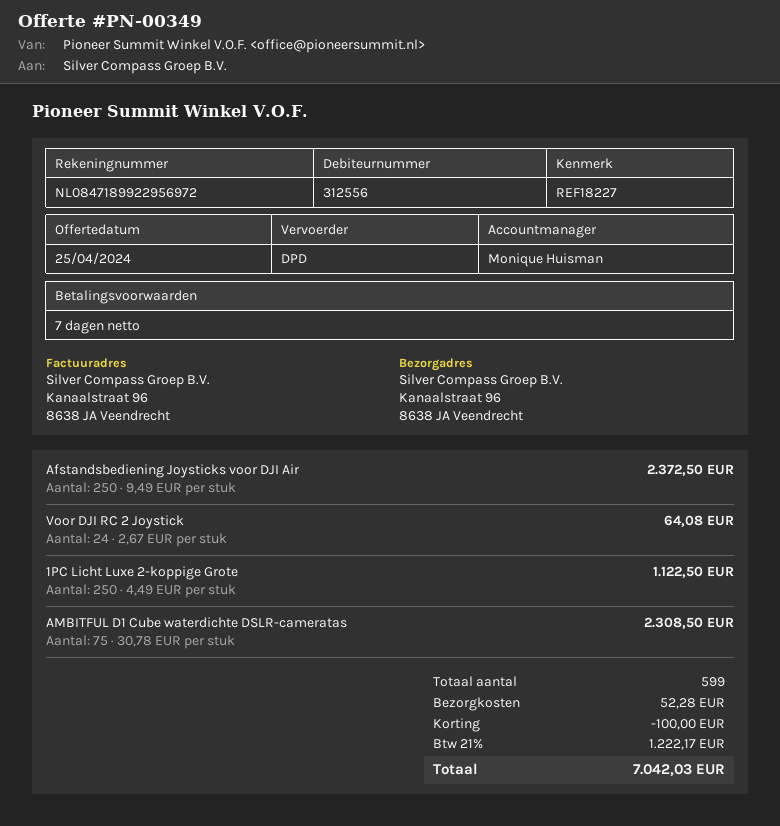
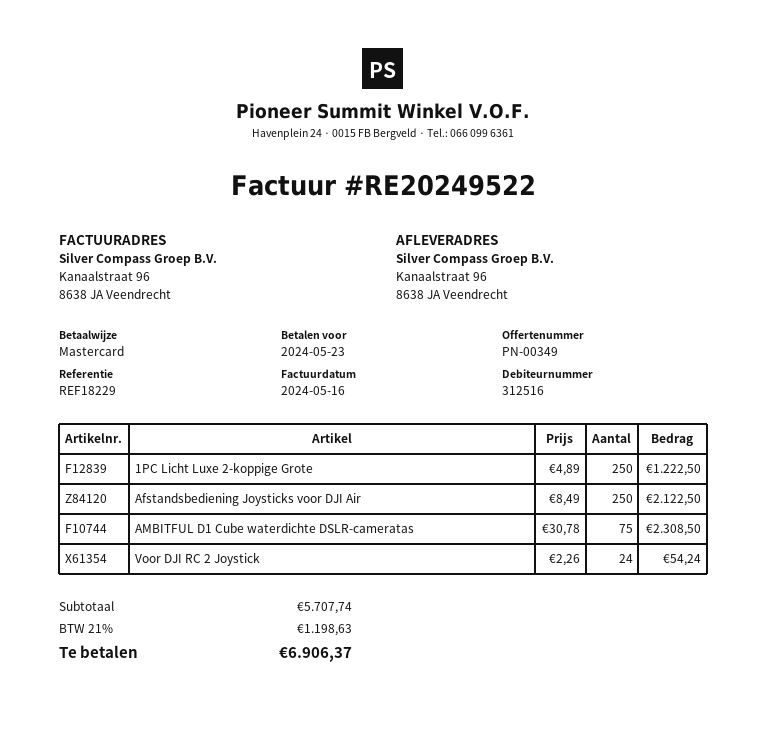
customer number: 312556 -> 312516
reference: REF18227 -> REF18229
Afstandsbediening Joysticks voor DJI Air: 250 x 9.49 = 2372.50 -> 250 x 8.49 = 2122.50
Voor DJI RC 2 Joystick: 24 x 2.67 = 64.08 -> 24 x 2.26 = 54.24
1PC Licht Luxe 2-koppige Grote: 250 x 4.49 = 1122.50 -> 250 x 4.89 = 1222.50
discount: 100.00 -> none
shipping: 52.28 -> none
tax: 21% = 1222.17 -> 21% = 1198.63
total: 7042.03 -> 6906.37

